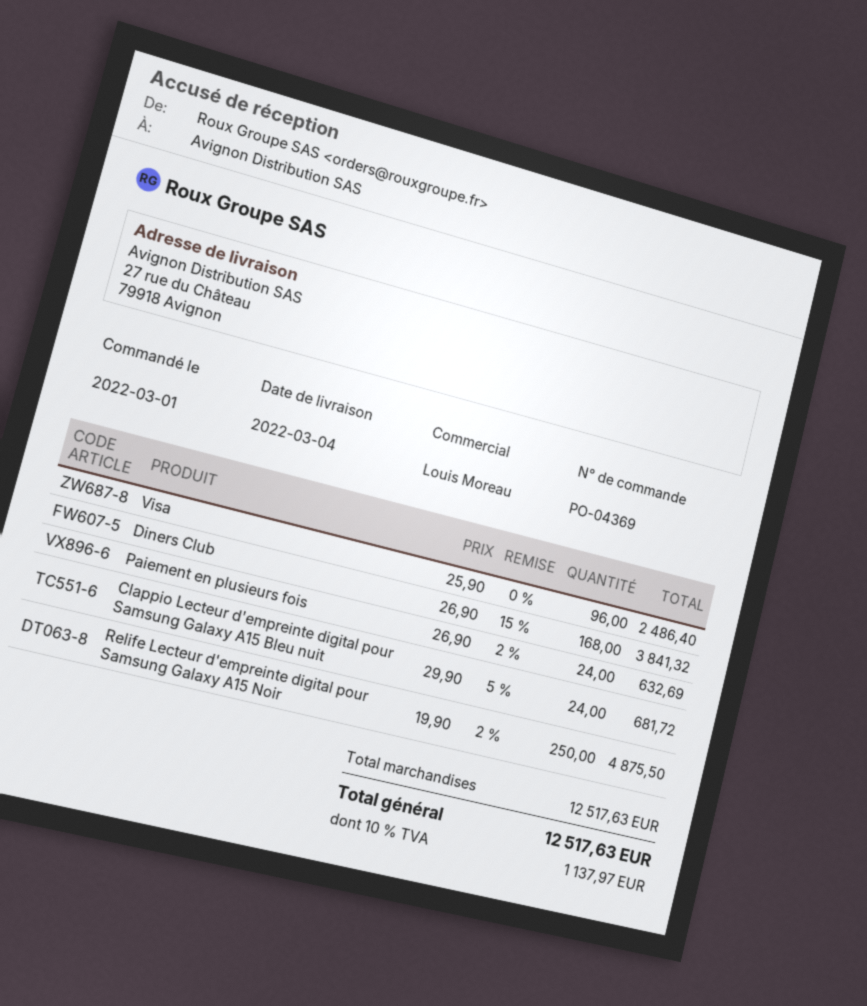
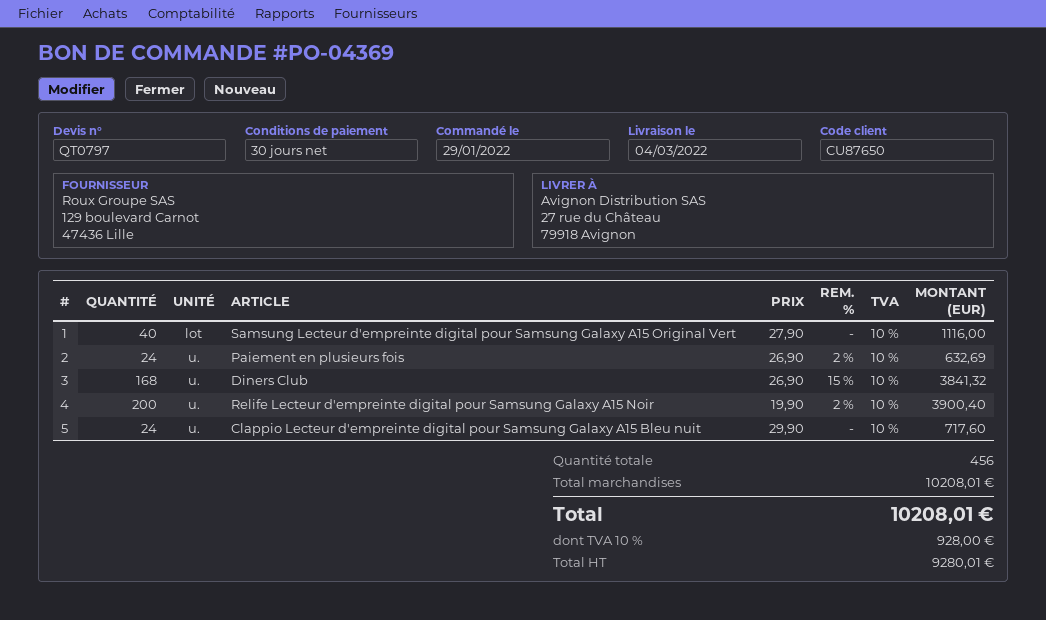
order date: 2022-03-01 -> 2022-01-29
Visa: 96 x 25.90 = 2486.40 -> none
Clappio Lecteur d'empreinte digital pour Samsung Galaxy A15 Bleu nuit: 24 x 29.90 - 5% = 681.72 -> 24 x 29.90 = 717.60
Relife Lecteur d'empreinte digital pour Samsung Galaxy A15 Noir: 250 x 19.90 - 2% = 4875.50 -> 200 x 19.90 - 2% = 3900.40
Samsung Lecteur d'empreinte digital pour Samsung Galaxy A15 Original Vert: none -> 40 x 27.90 = 1116.00
subtotal: 12517.63 -> 10208.01
tax: 10% = 1137.97 -> 10% = 928.00
total: 12517.63 -> 10208.01

